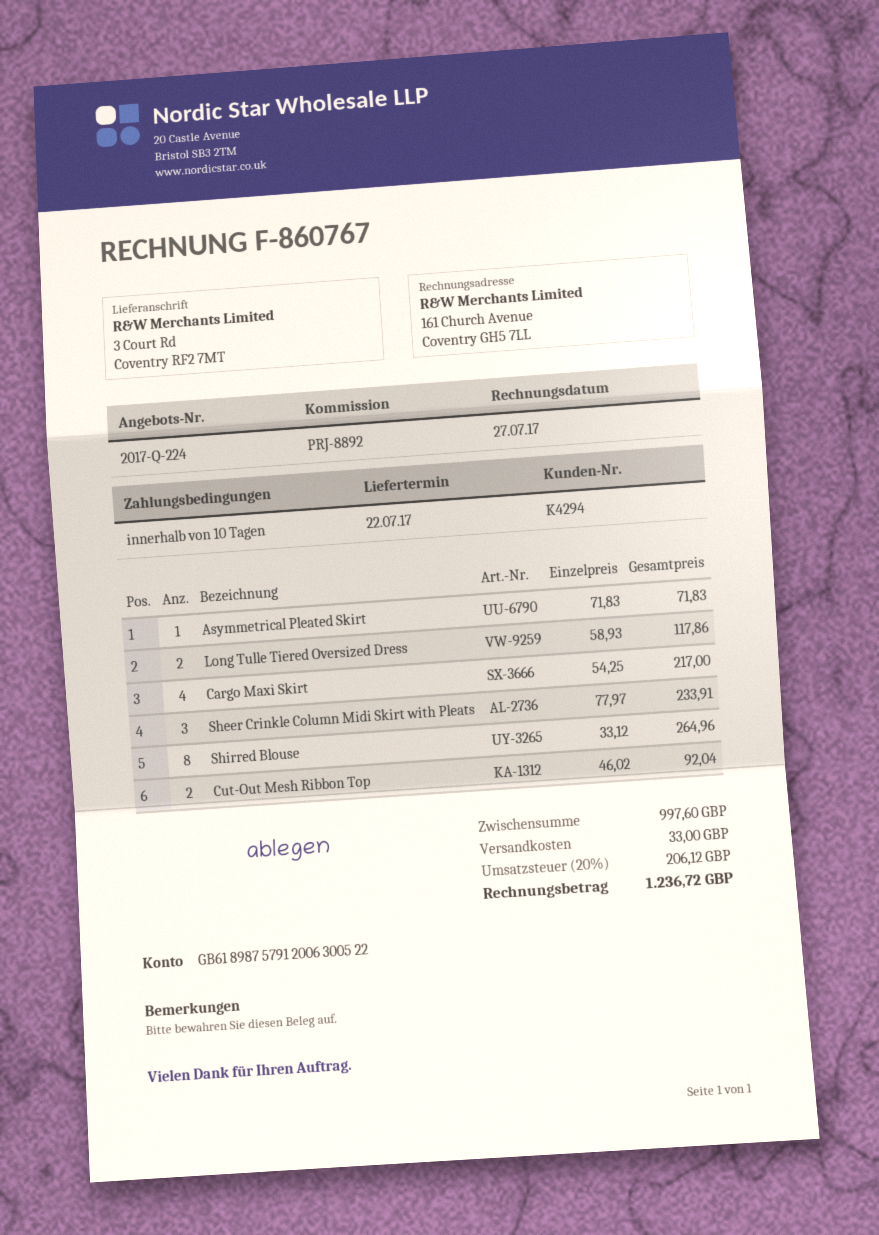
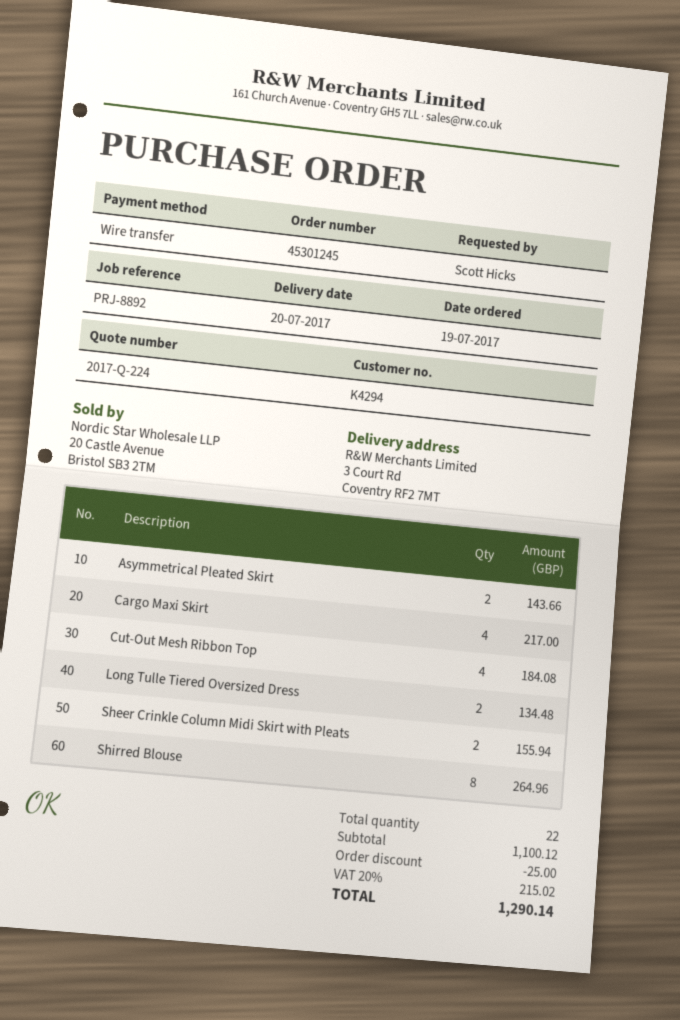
delivery date: 2017-07-22 -> 2017-07-20
Asymmetrical Pleated Skirt: 1 for 71.83 -> 2 for 143.66
Long Tulle Tiered Oversized Dress: 2 for 117.86 -> 2 for 134.48
Sheer Crinkle Column Midi Skirt with Pleats: 3 for 233.91 -> 2 for 155.94
Cut-Out Mesh Ribbon Top: 2 for 92.04 -> 4 for 184.08
subtotal: 997.60 -> 1100.12
discount: none -> 25.00
shipping: 33.00 -> none
tax: 20% = 206.12 -> 20% = 215.02
total: 1236.72 -> 1290.14

